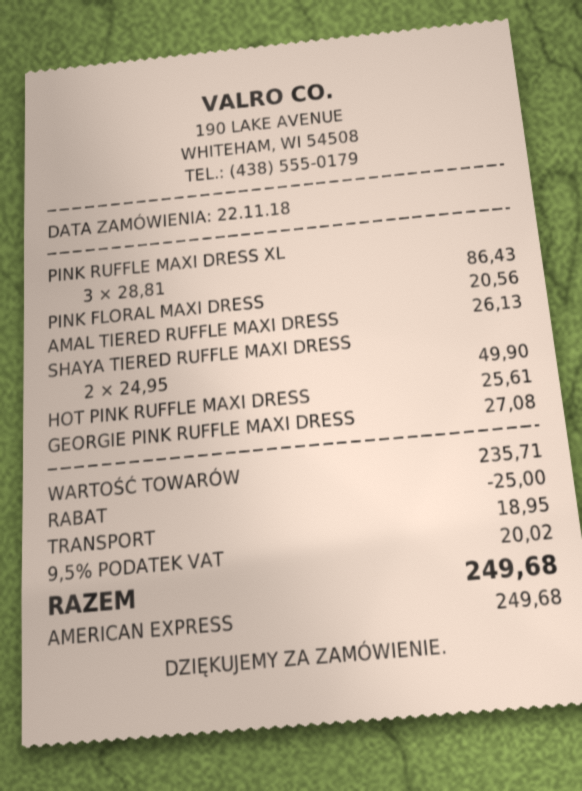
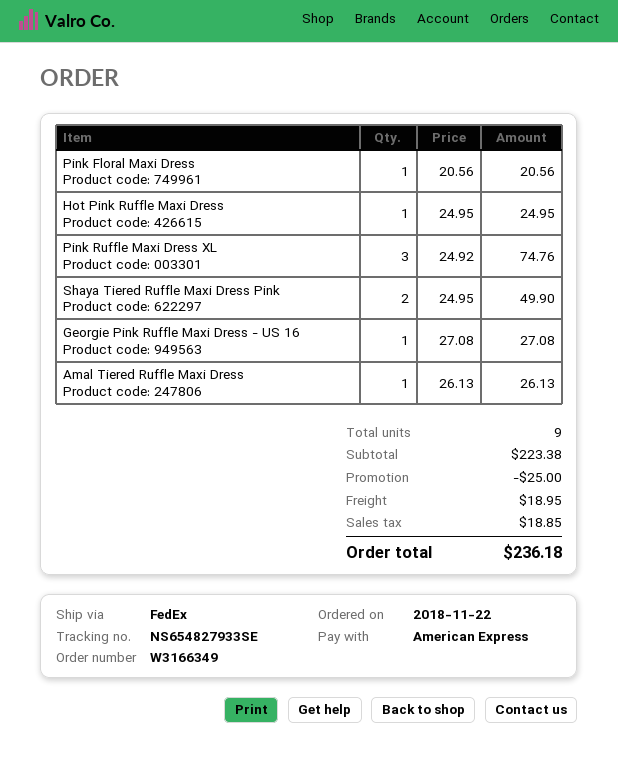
PINK RUFFLE MAXI DRESS XL: 3 x 28.81 = 86.43 -> 3 x 24.92 = 74.76
HOT PINK RUFFLE MAXI DRESS: 1 x 25.61 = 25.61 -> 1 x 24.95 = 24.95
subtotal: 235.71 -> 223.38
tax: 20.02 -> 18.85
total: 249.68 -> 236.18

